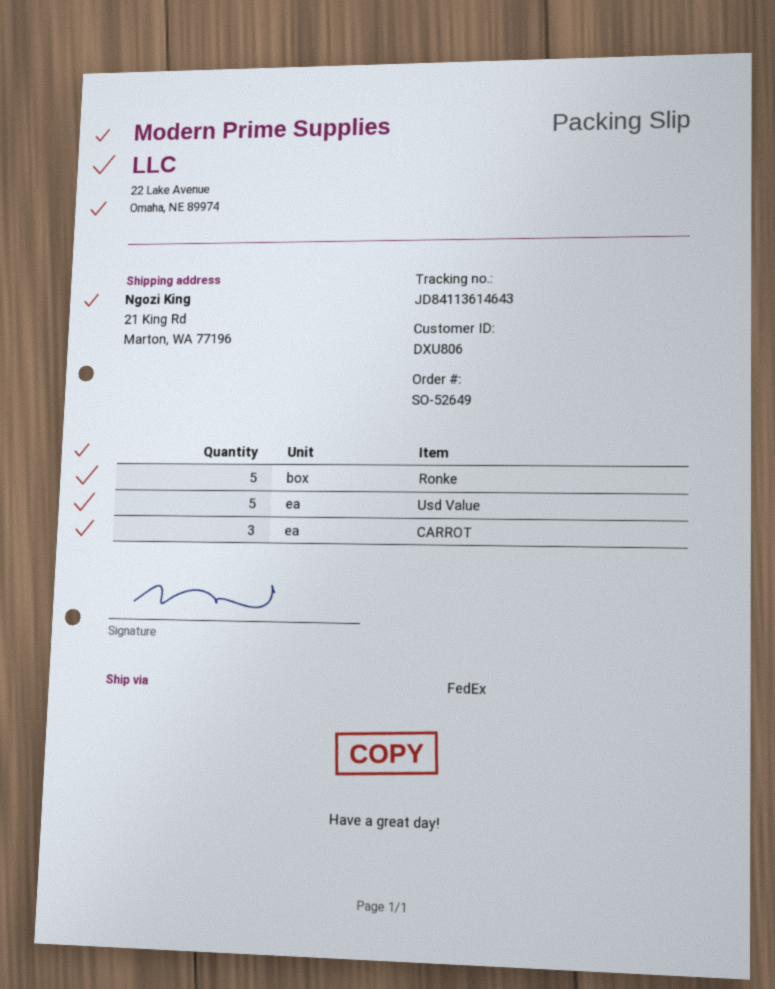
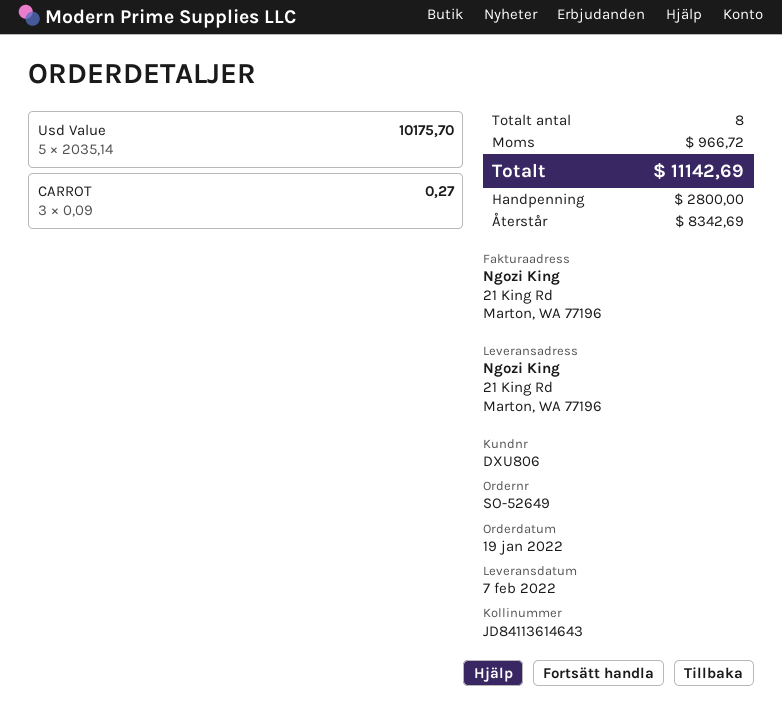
Ronke: 5 -> none

